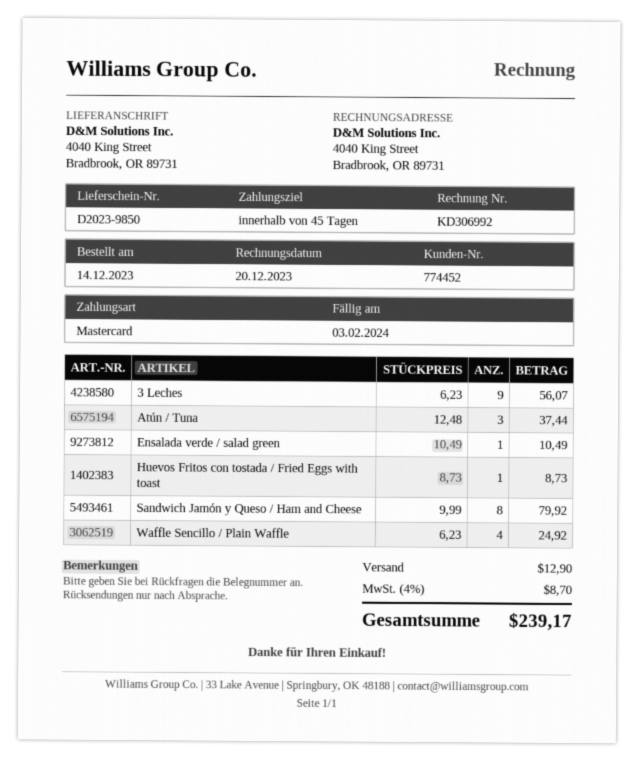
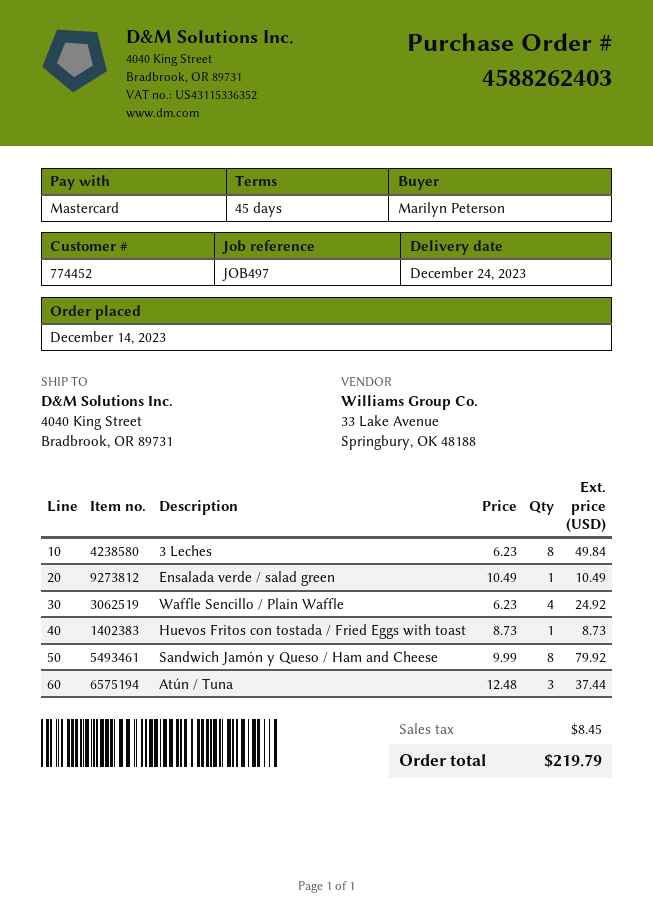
3 Leches: 9 x 6.23 = 56.07 -> 8 x 6.23 = 49.84
shipping: 12.90 -> none
tax: 8.70 -> 8.45
total: 239.17 -> 219.79

